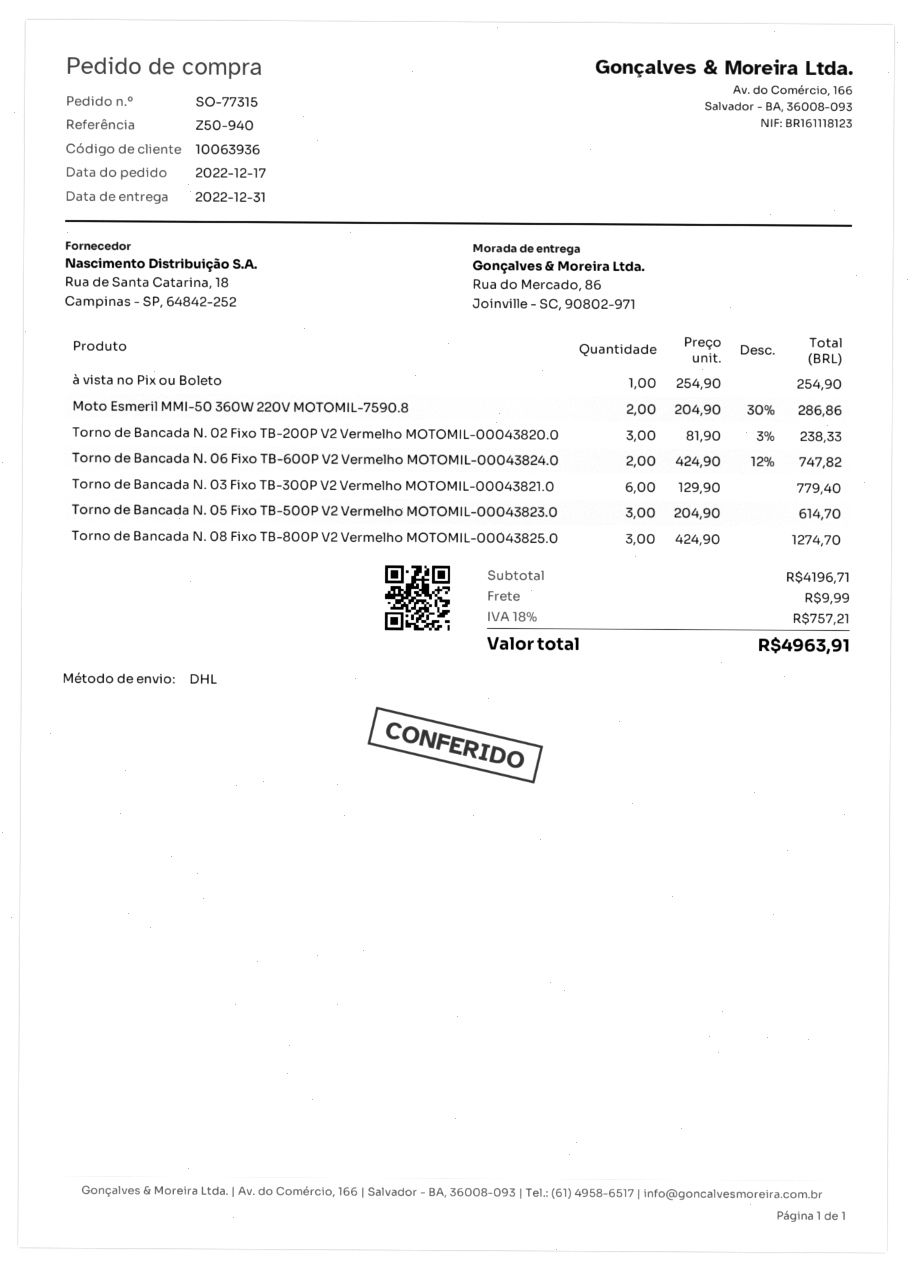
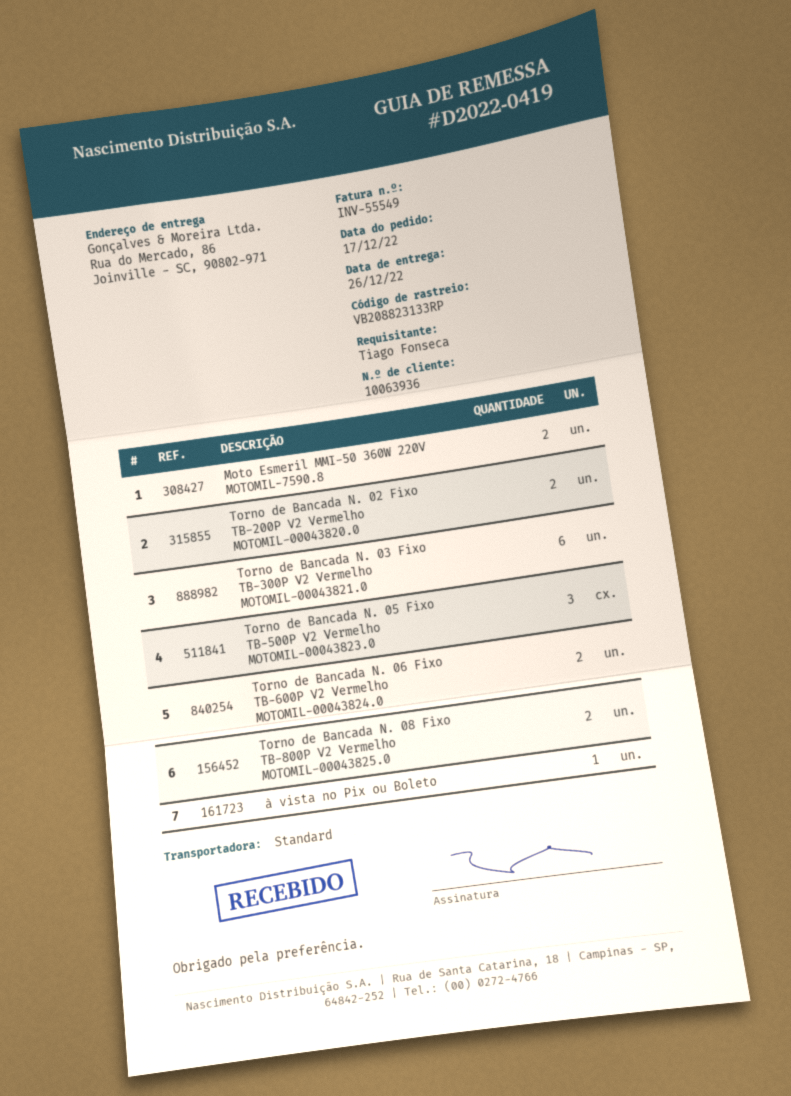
delivery date: 2022-12-31 -> 2022-12-26
shipping method: DHL -> standard
Torno de Bancada N. 02 Fixo TB-200P V2 Vermelho MOTOMIL-00043820.0: 3 -> 2
Torno de Bancada N. 08 Fixo TB-800P V2 Vermelho MOTOMIL-00043825.0: 3 -> 2

